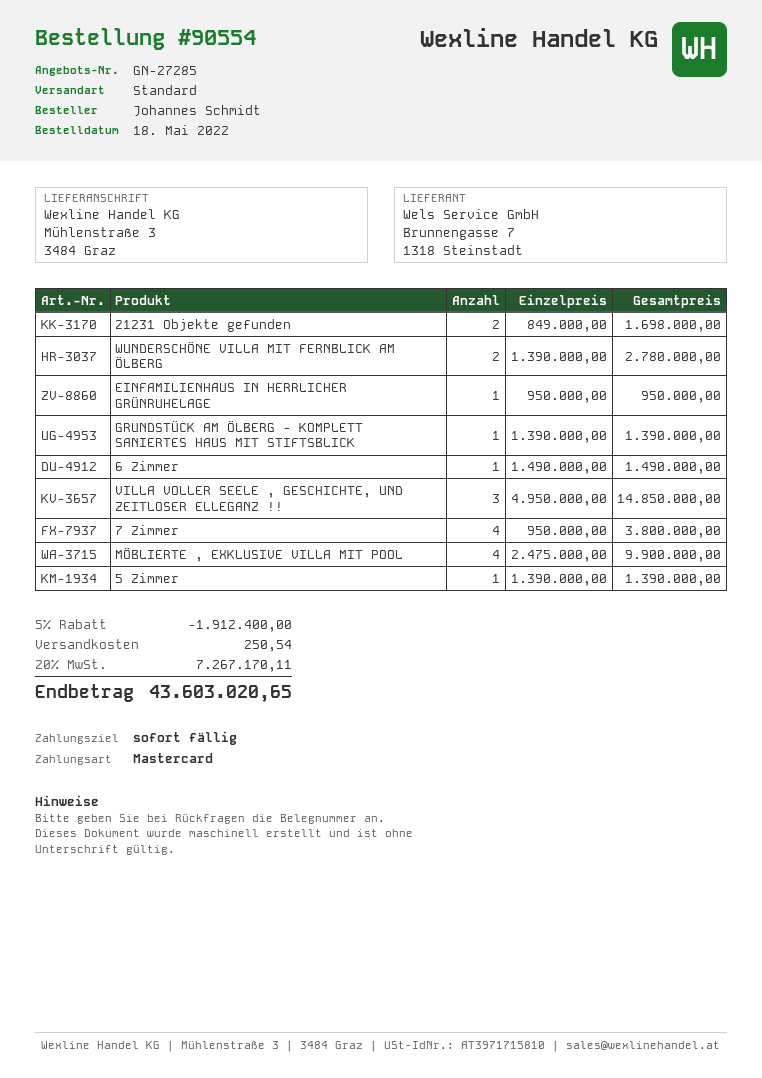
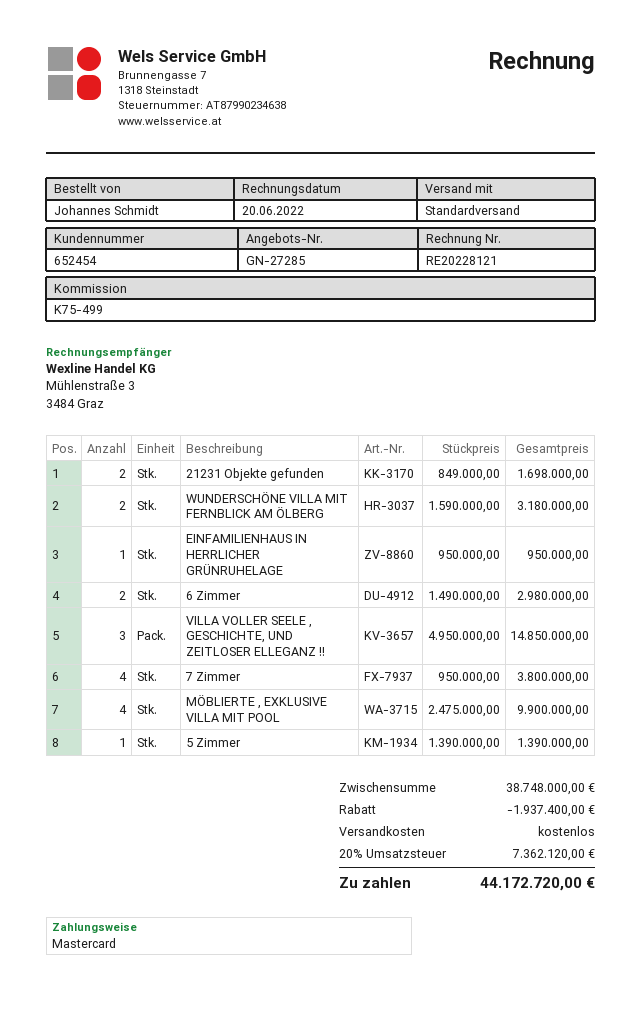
WUNDERSCHÖNE VILLA MIT FERNBLICK AM ÖLBERG: 2 x 1390000.00 = 2780000.00 -> 2 x 1590000.00 = 3180000.00
GRUNDSTÜCK AM ÖLBERG - KOMPLETT SANIERTES HAUS MIT STIFTSBLICK: 1 x 1390000.00 = 1390000.00 -> none
6 Zimmer: 1 x 1490000.00 = 1490000.00 -> 2 x 1490000.00 = 2980000.00
discount: 1912400.00 -> 1937400.00
shipping: 250.54 -> 0.00
tax: 20% = 7267170.11 -> 20% = 7362120.00
total: 43603020.65 -> 44172720.00

